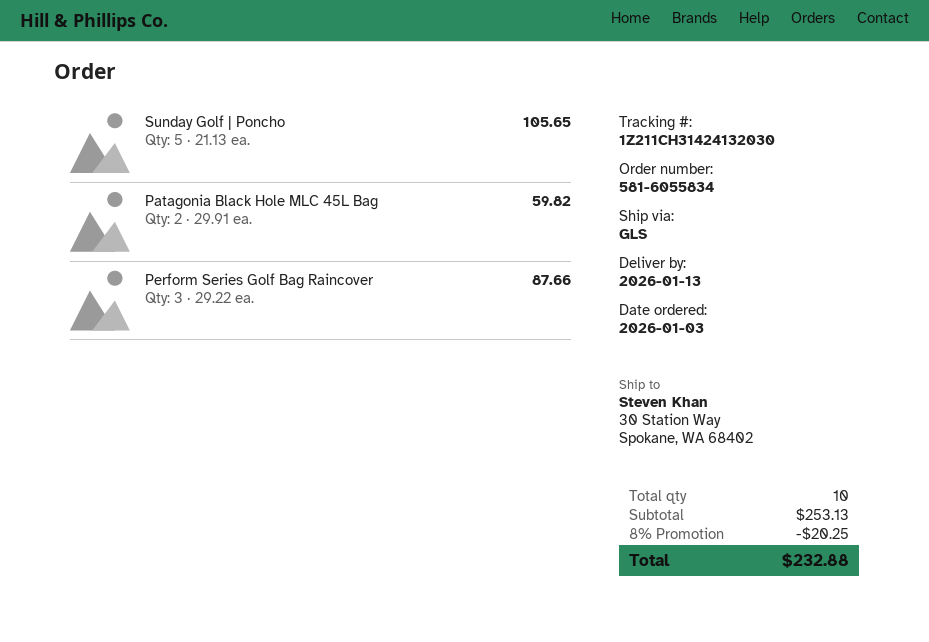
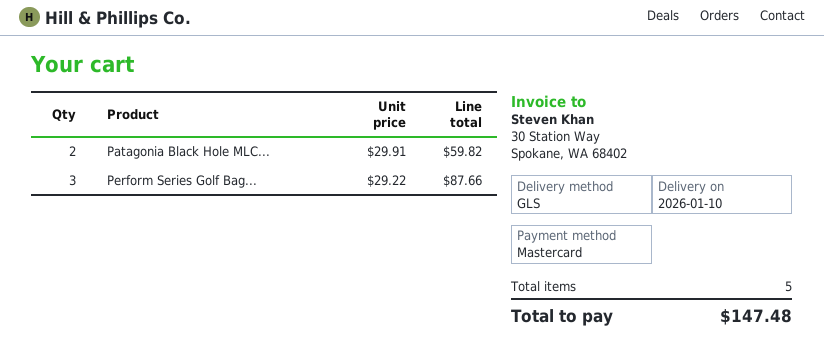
delivery date: 2026-01-13 -> 2026-01-10
Sunday Golf | Poncho: 5 x 21.13 = 105.65 -> none
total quantity: 10 -> 5
discount: 8% = 20.25 -> none
total: 232.88 -> 147.48

